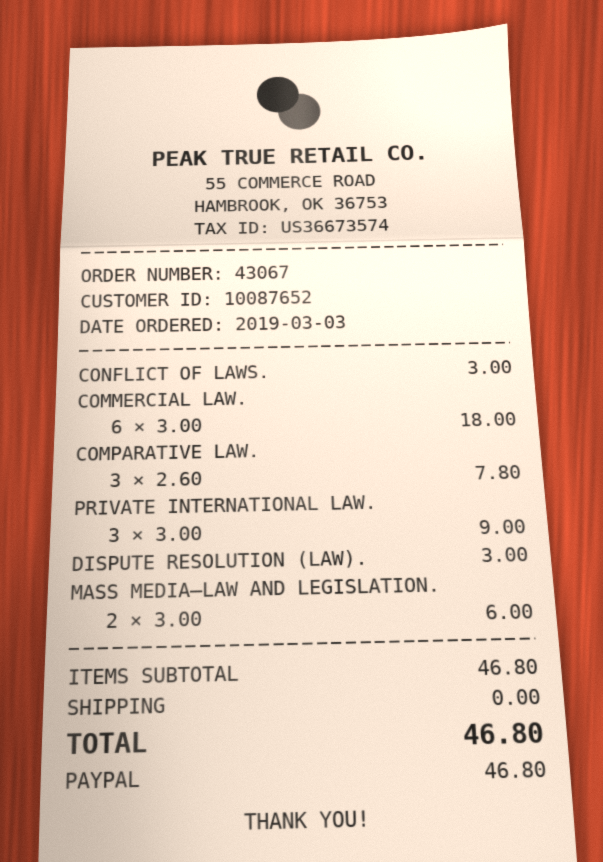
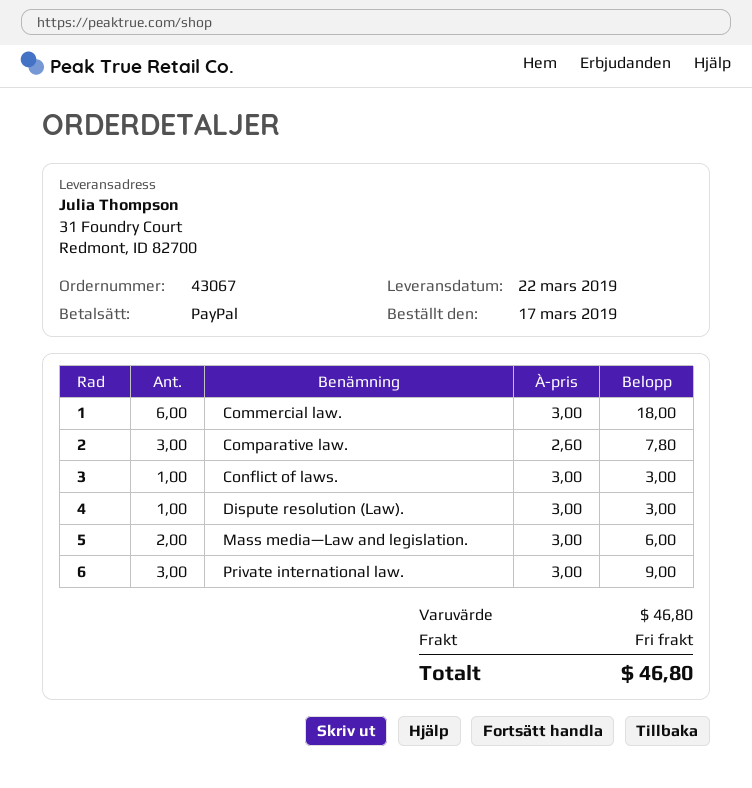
order date: 2019-03-03 -> 2019-03-17

